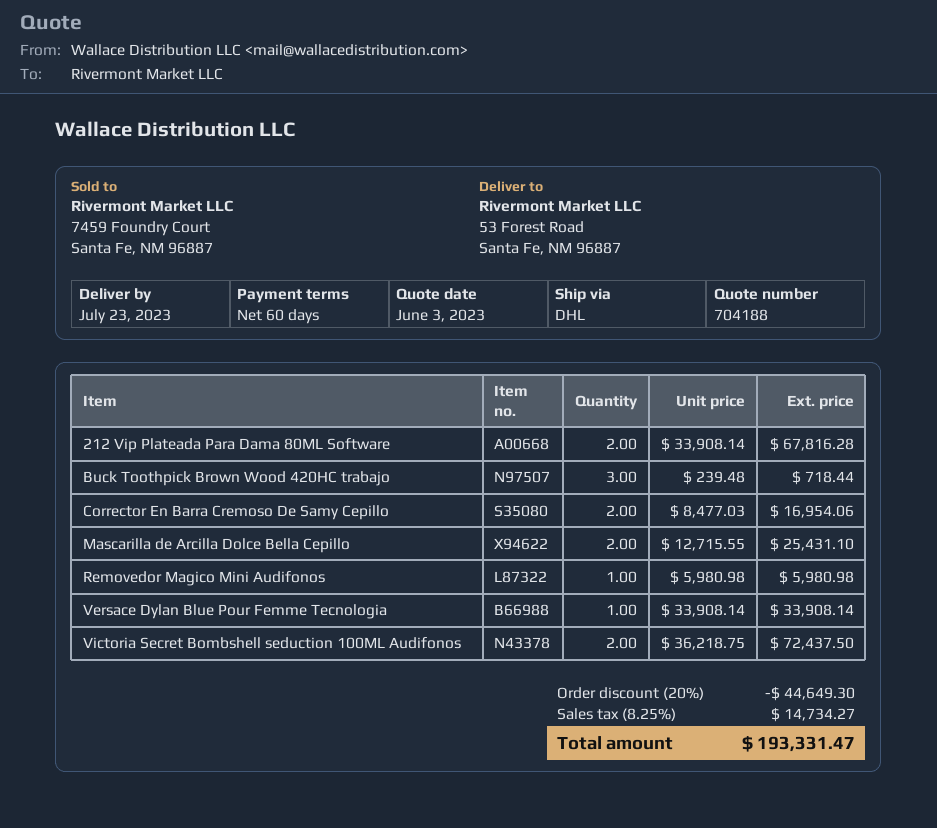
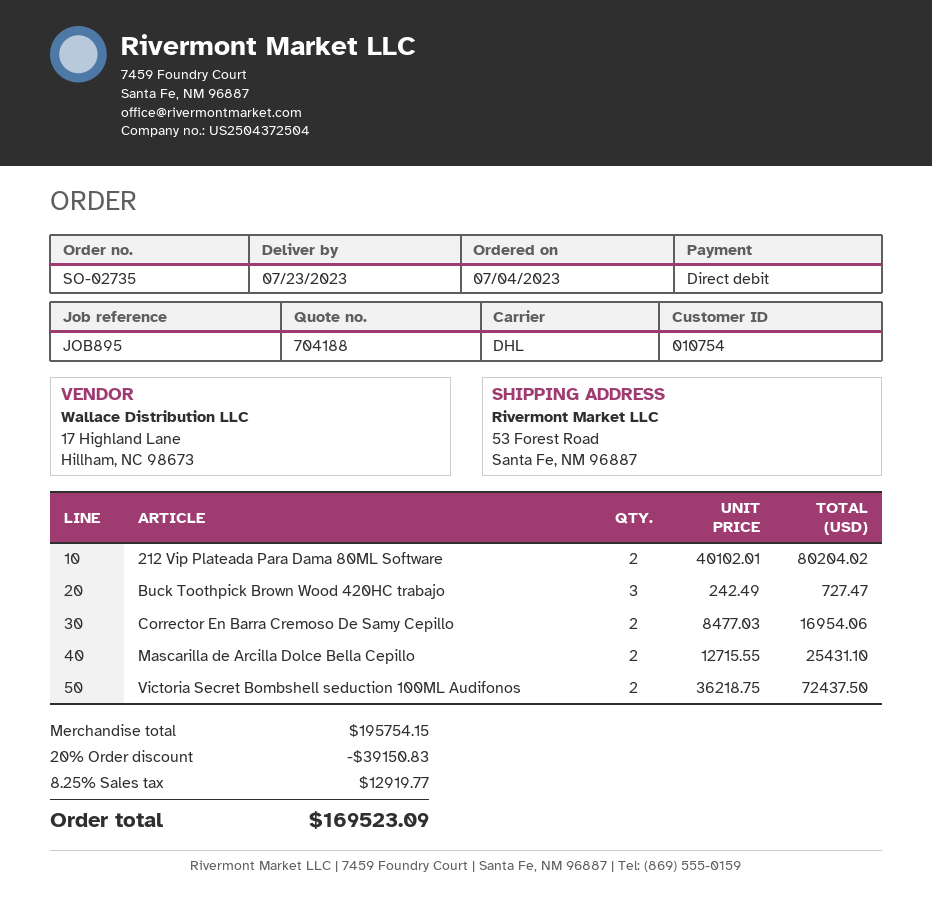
212 Vip Plateada Para Dama 80ML Software: 2 x 33908.14 = 67816.28 -> 2 x 40102.01 = 80204.02
Buck Toothpick Brown Wood 420HC trabajo: 3 x 239.48 = 718.44 -> 3 x 242.49 = 727.47
Removedor Magico Mini Audifonos: 1 x 5980.98 = 5980.98 -> none
Versace Dylan Blue Pour Femme Tecnologia: 1 x 33908.14 = 33908.14 -> none
discount: 20% = 44649.30 -> 20% = 39150.83
tax: 8.25% = 14734.27 -> 8.25% = 12919.77
total: 193331.47 -> 169523.09

